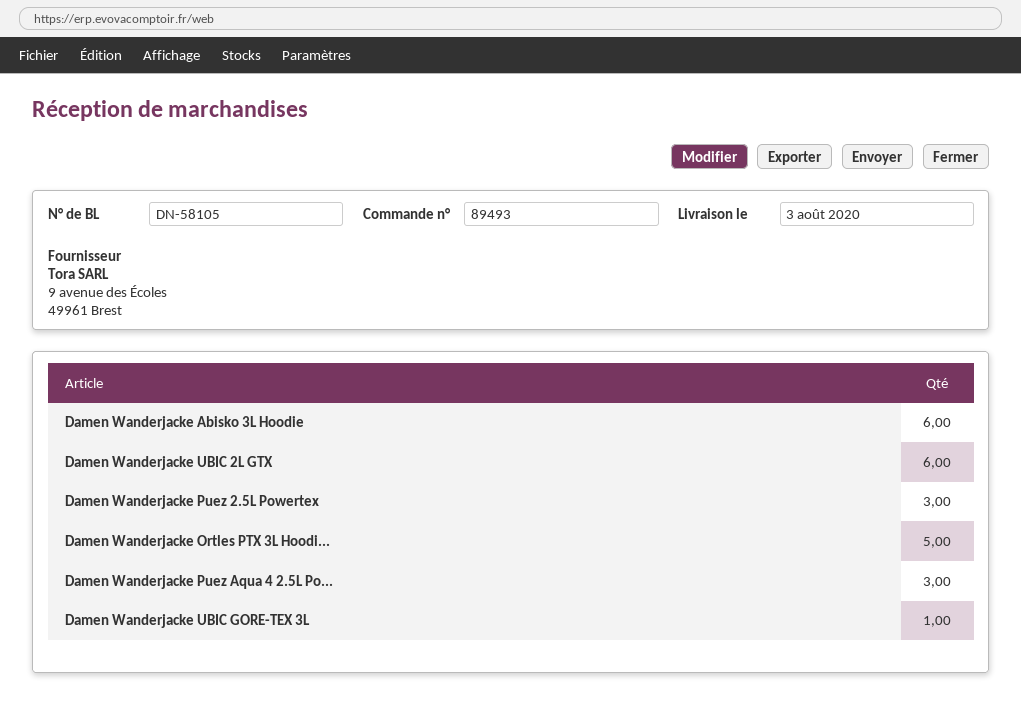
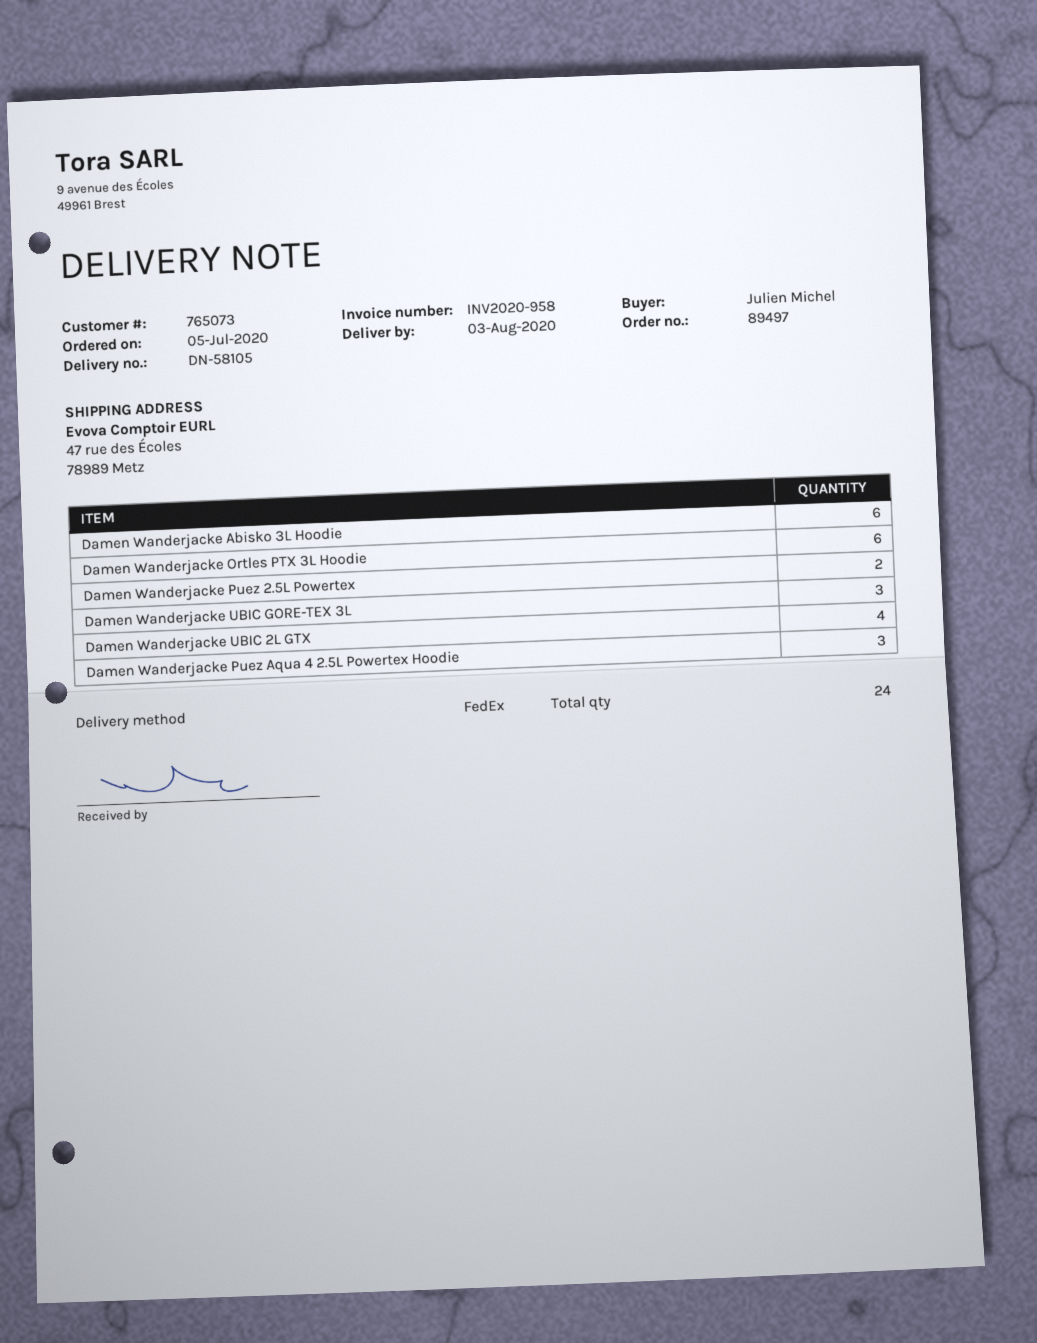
order number: 89493 -> 89497
Damen Wanderjacke UBIC 2L GTX: 6 -> 4
Damen Wanderjacke Puez 2.5L Powertex: 3 -> 2
Damen Wanderjacke Ortles PTX 3L Hoodi...: 5 -> 6
Damen Wanderjacke UBIC GORE-TEX 3L: 1 -> 3

